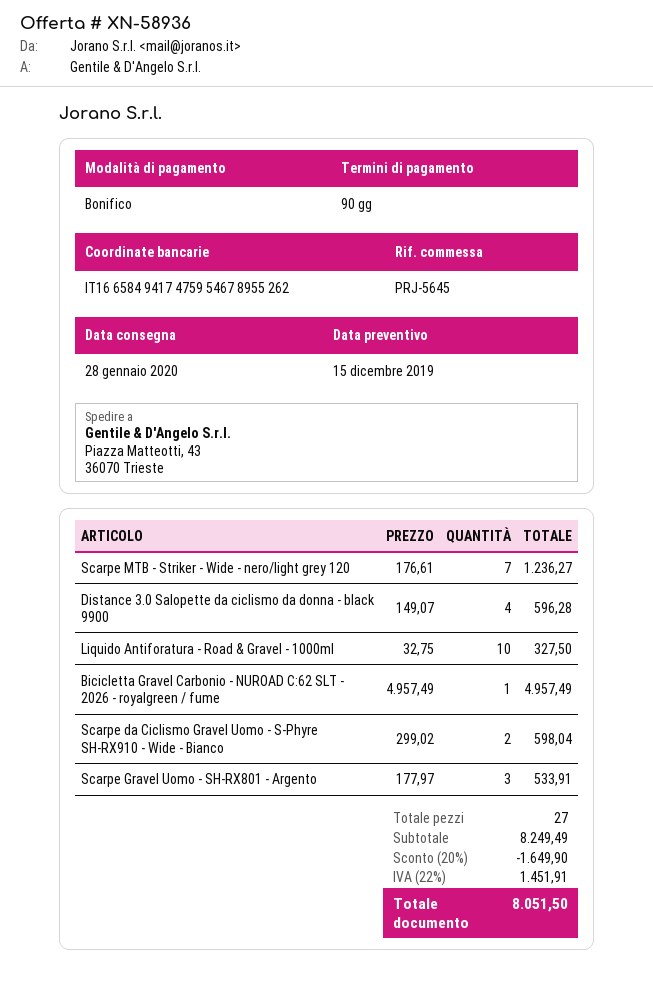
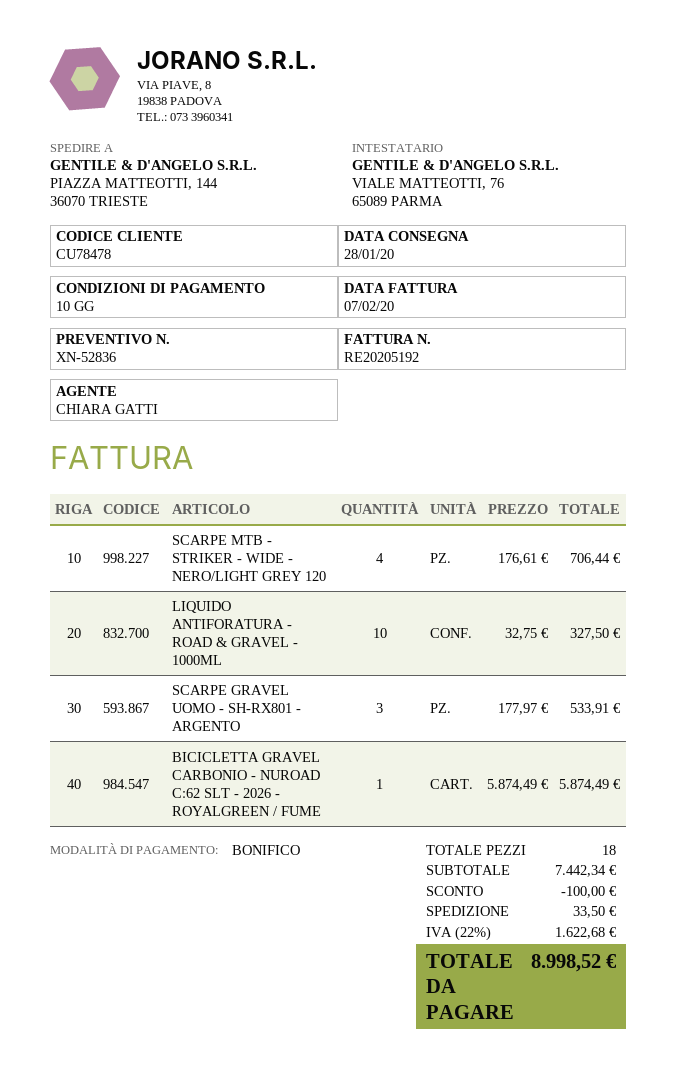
quote number: XN-58936 -> XN-52836
payment terms: 90 days -> 10 days
ship to: Piazza Matteotti, 43, 36070 Trieste -> PIAZZA MATTEOTTI, 144, 36070 TRIESTE
Scarpe MTB - Striker - Wide - nero/light grey 120: 7 x 176.61 = 1236.27 -> 4 x 176.61 = 706.44
Distance 3.0 Salopette da ciclismo da donna - black 9900: 4 x 149.07 = 596.28 -> none
Bicicletta Gravel Carbonio - NUROAD C:62 SLT - 2026 - royalgreen / fume: 1 x 4957.49 = 4957.49 -> 1 x 5874.49 = 5874.49
Scarpe da Ciclismo Gravel Uomo - S-Phyre SH-RX910 - Wide - Bianco: 2 x 299.02 = 598.04 -> none
total quantity: 27 -> 18
subtotal: 8249.49 -> 7442.34
discount: 1649.90 -> 100.00
shipping: none -> 33.50
tax: 22% = 1451.91 -> 22% = 1622.68
total: 8051.50 -> 8998.52

